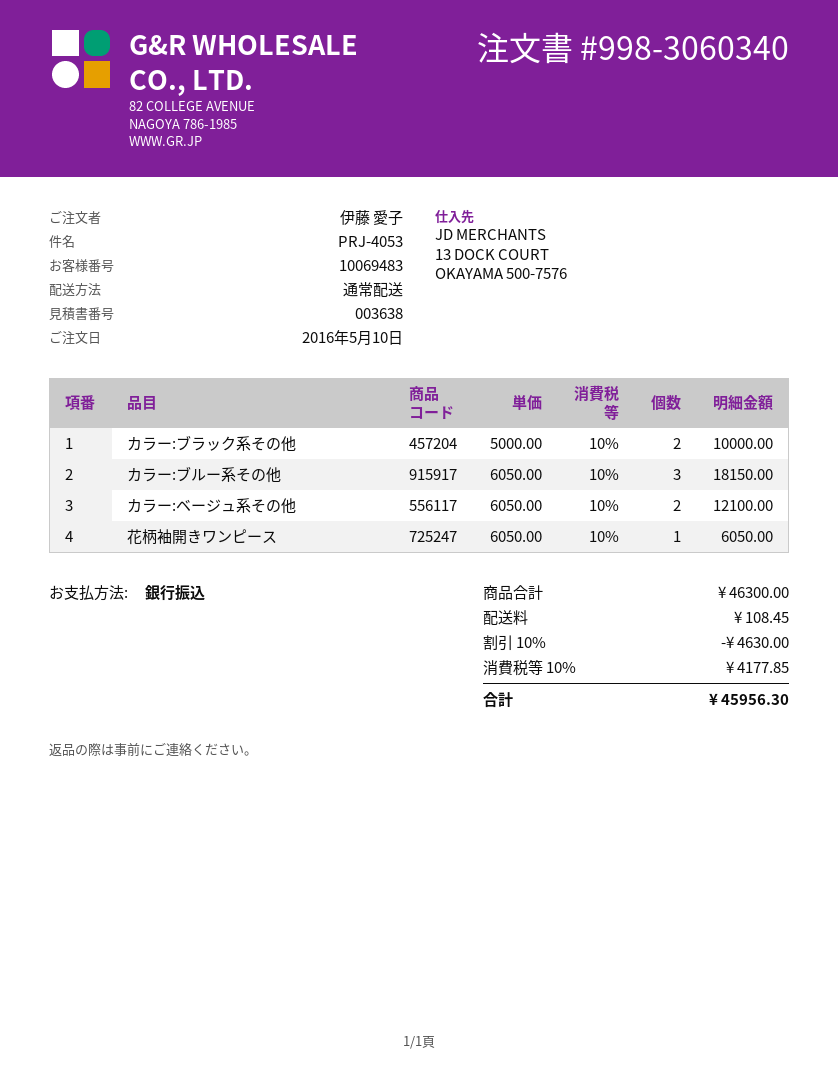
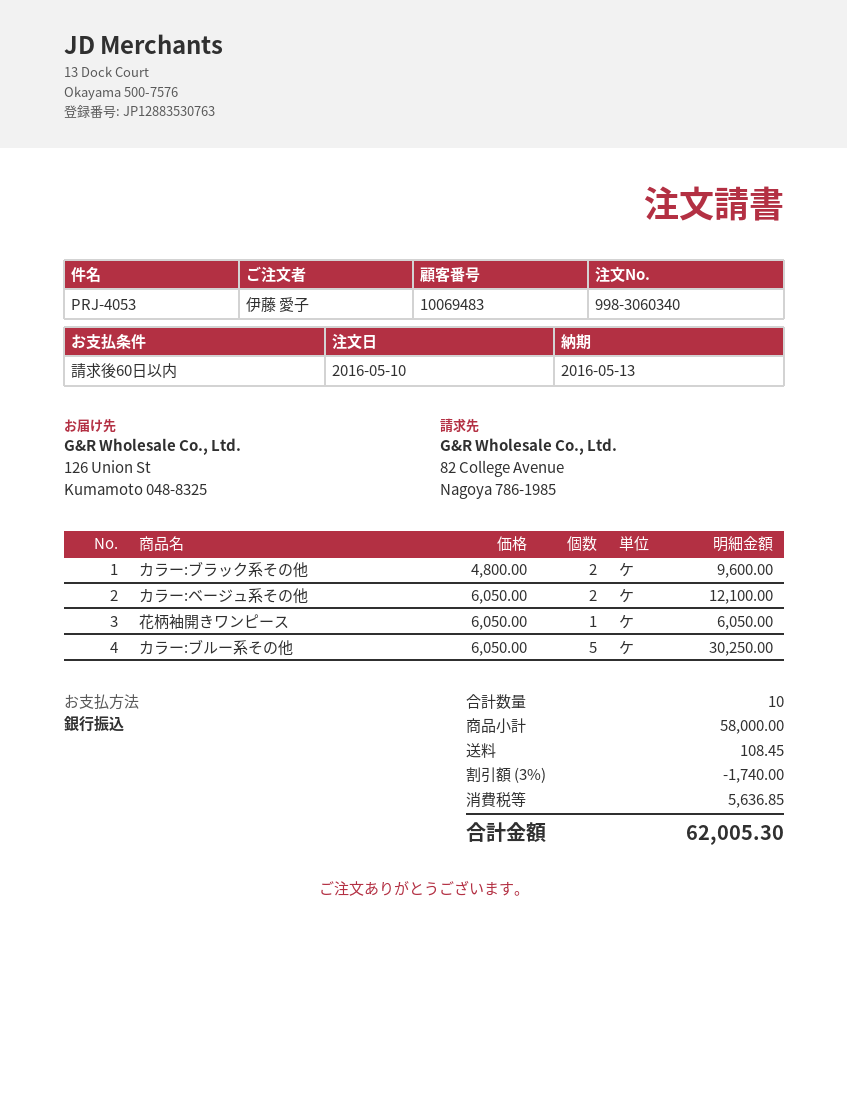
カラー:ブラック系その他: 2 x 5000.00 = 10000.00 -> 2 x 4800.00 = 9600.00
カラー:ブルー系その他: 3 x 6050.00 = 18150.00 -> 5 x 6050.00 = 30250.00
subtotal: 46300.00 -> 58000.00
discount: 10% = 4630.00 -> 3% = 1740.00
tax: 4177.85 -> 5636.85
total: 45956.30 -> 62005.30

